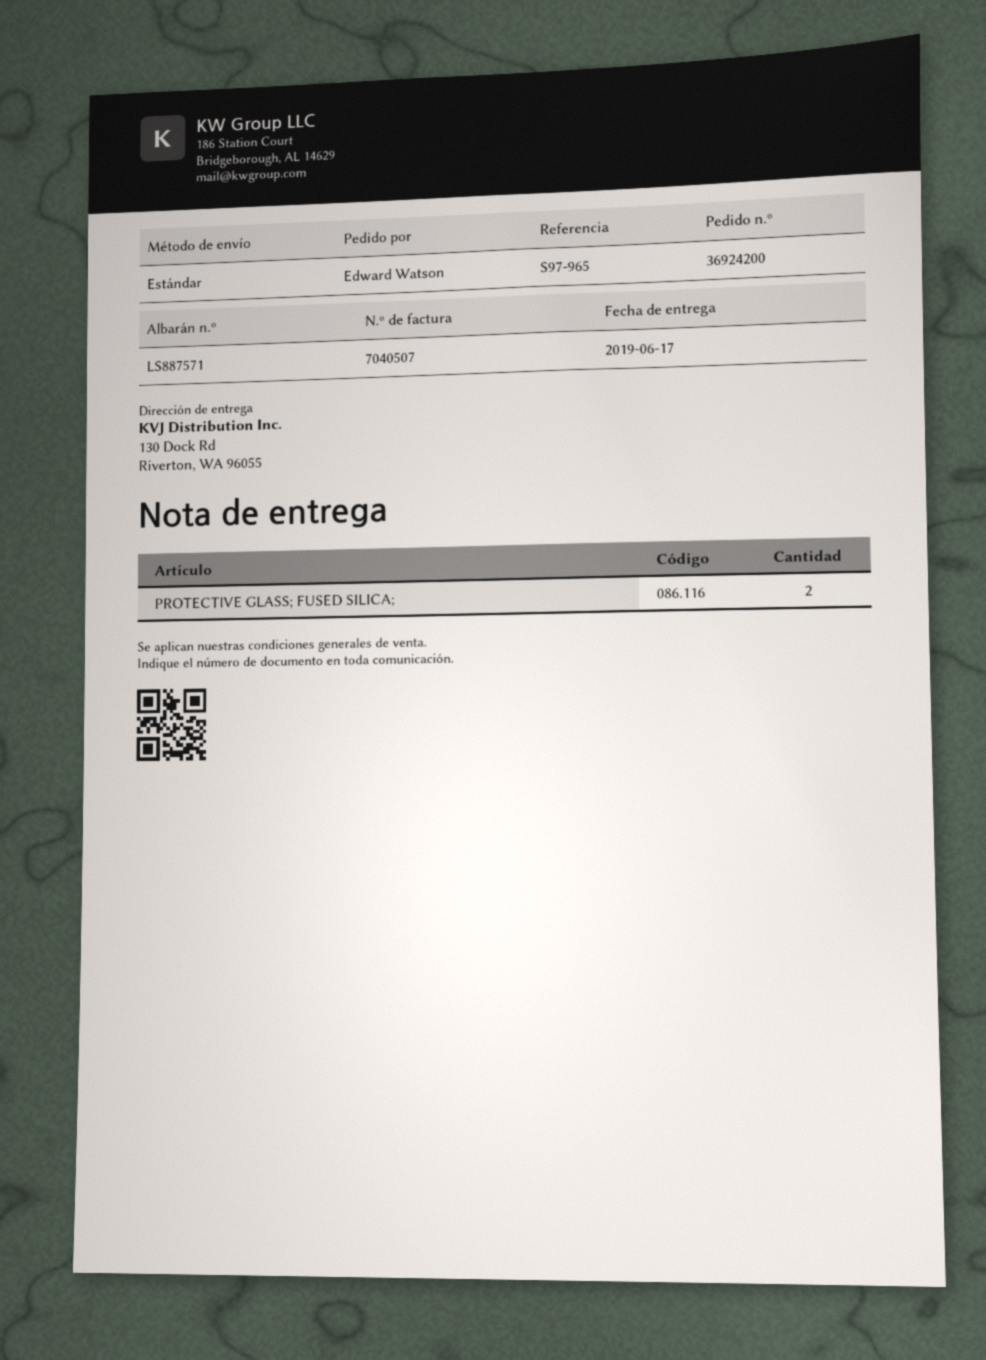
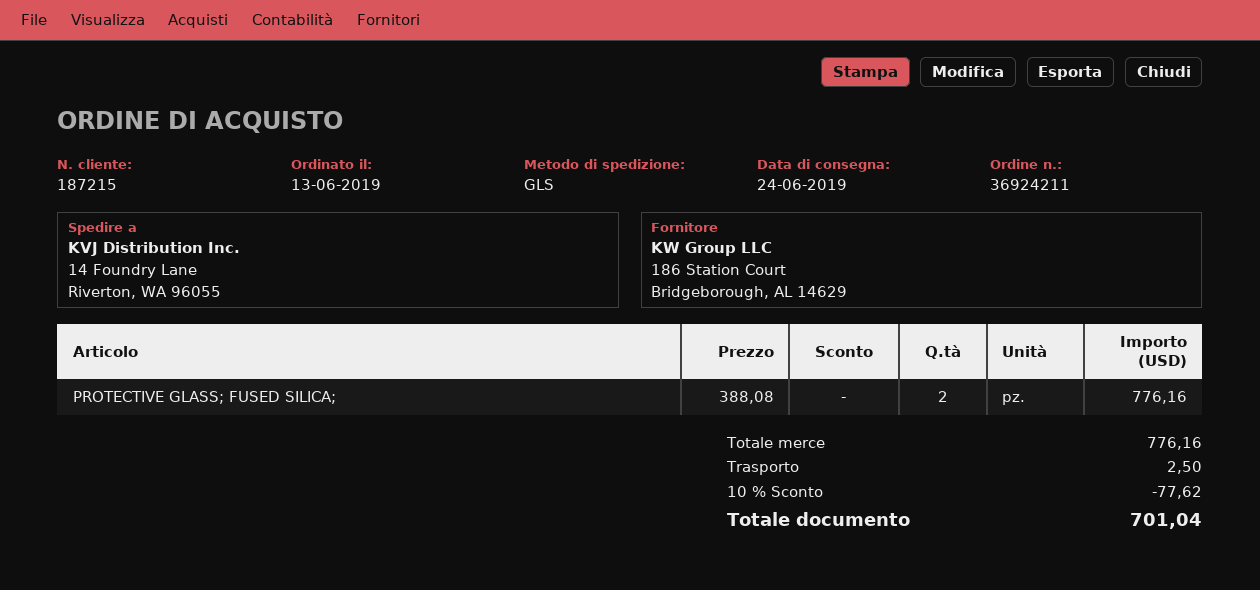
order number: 36924200 -> 36924211
delivery date: 2019-06-17 -> 2019-06-24
shipping method: standard -> GLS
ship to: 130 Dock Rd, Riverton, WA 96055 -> 14 Foundry Lane, Riverton, WA 96055

